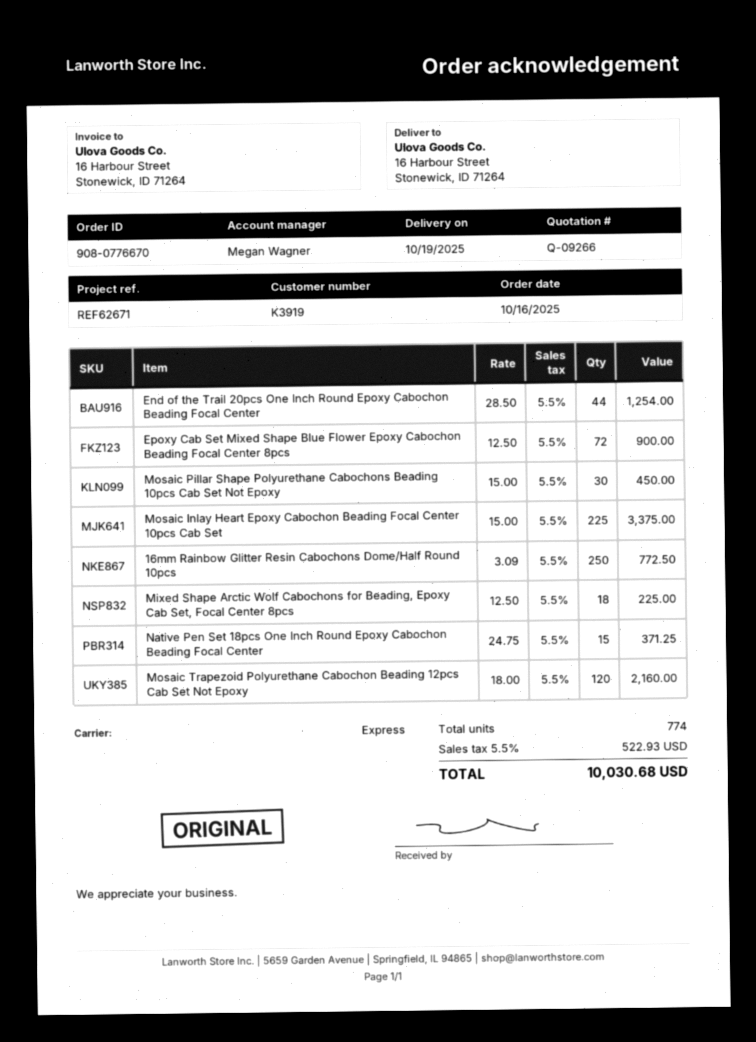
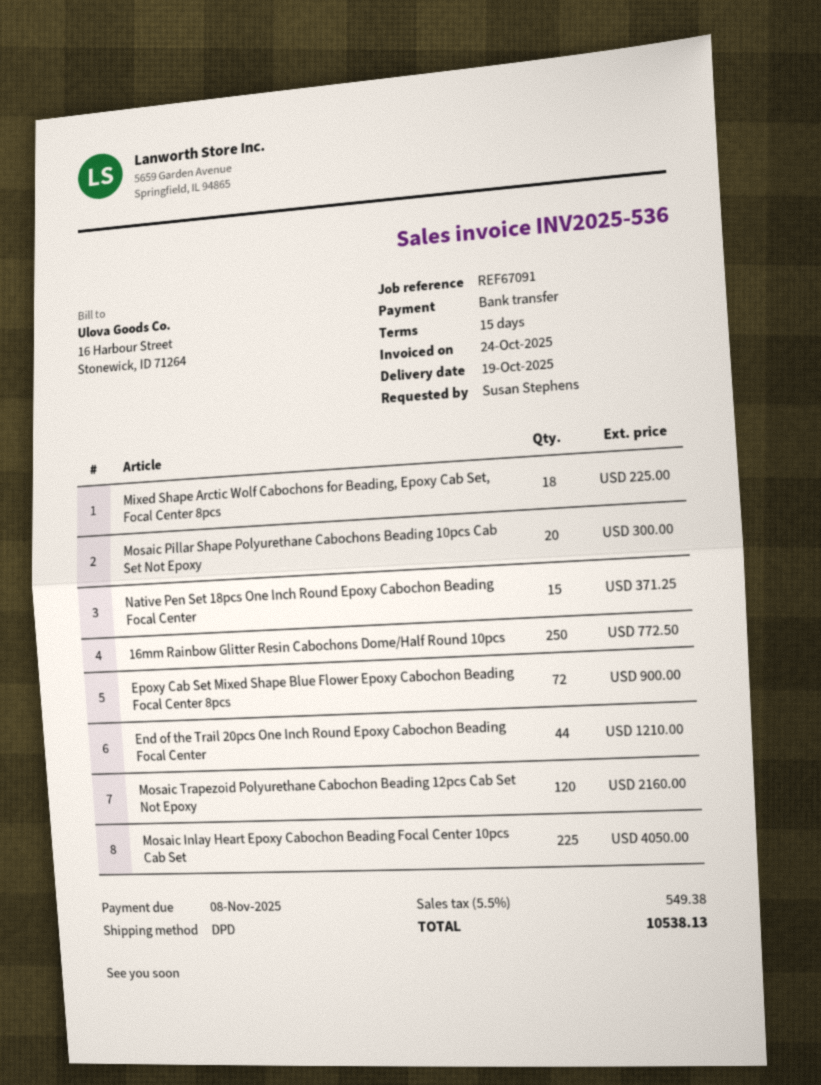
reference: REF62671 -> REF67091
shipping method: express -> DPD
End of the Trail 20pcs One Inch Round Epoxy Cabochon Beading Focal Center: 44 for 1254.00 -> 44 for 1210.00
Mosaic Pillar Shape Polyurethane Cabochons Beading 10pcs Cab Set Not Epoxy: 30 for 450.00 -> 20 for 300.00
Mosaic Inlay Heart Epoxy Cabochon Beading Focal Center 10pcs Cab Set: 225 for 3375.00 -> 225 for 4050.00
tax: 5.5% = 522.93 -> 5.5% = 549.38
total: 10030.68 -> 10538.13

